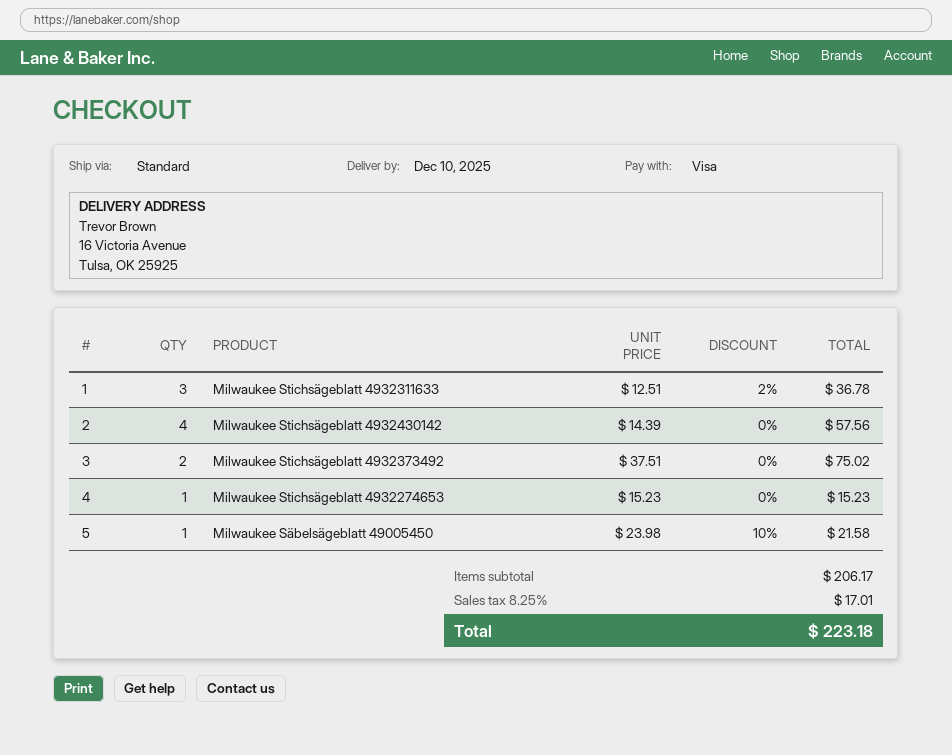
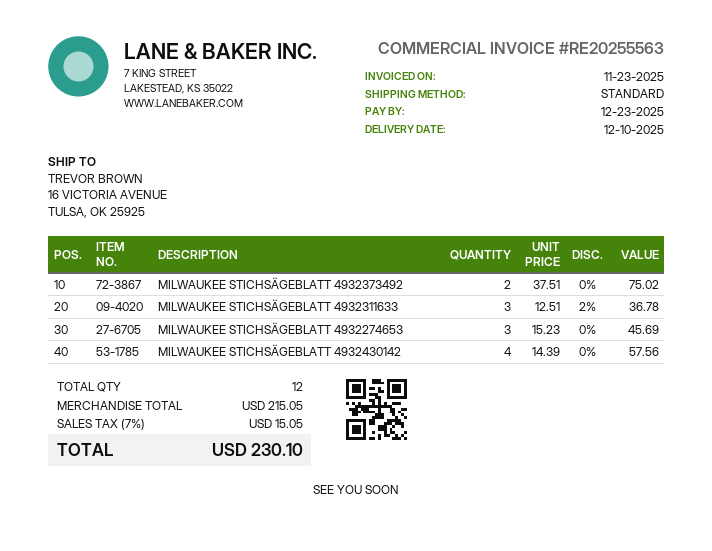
Milwaukee Stichsägeblatt 4932274653: 1 x 15.23 = 15.23 -> 3 x 15.23 = 45.69
Milwaukee Säbelsägeblatt 49005450: 1 x 23.98 - 10% = 21.58 -> none
subtotal: 206.17 -> 215.05
tax: 8.25% = 17.01 -> 7% = 15.05
total: 223.18 -> 230.10

